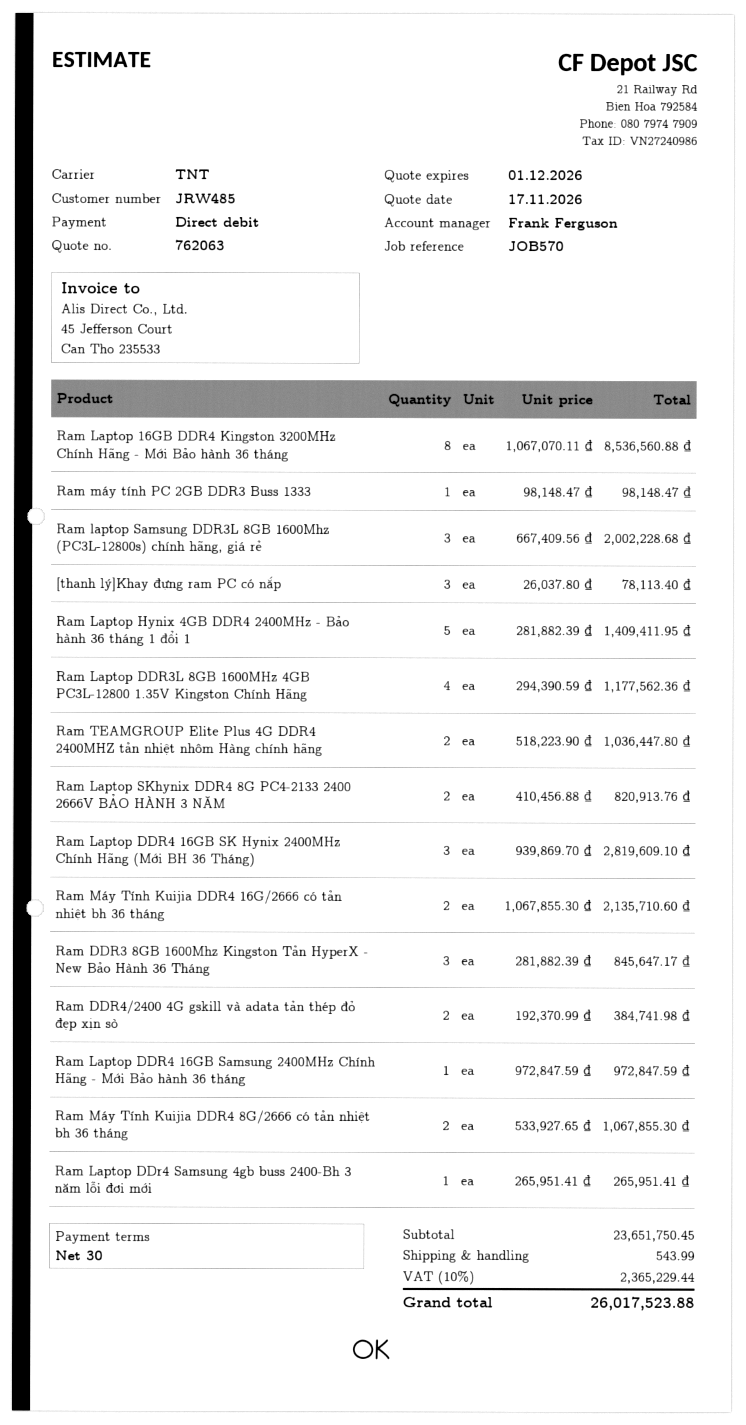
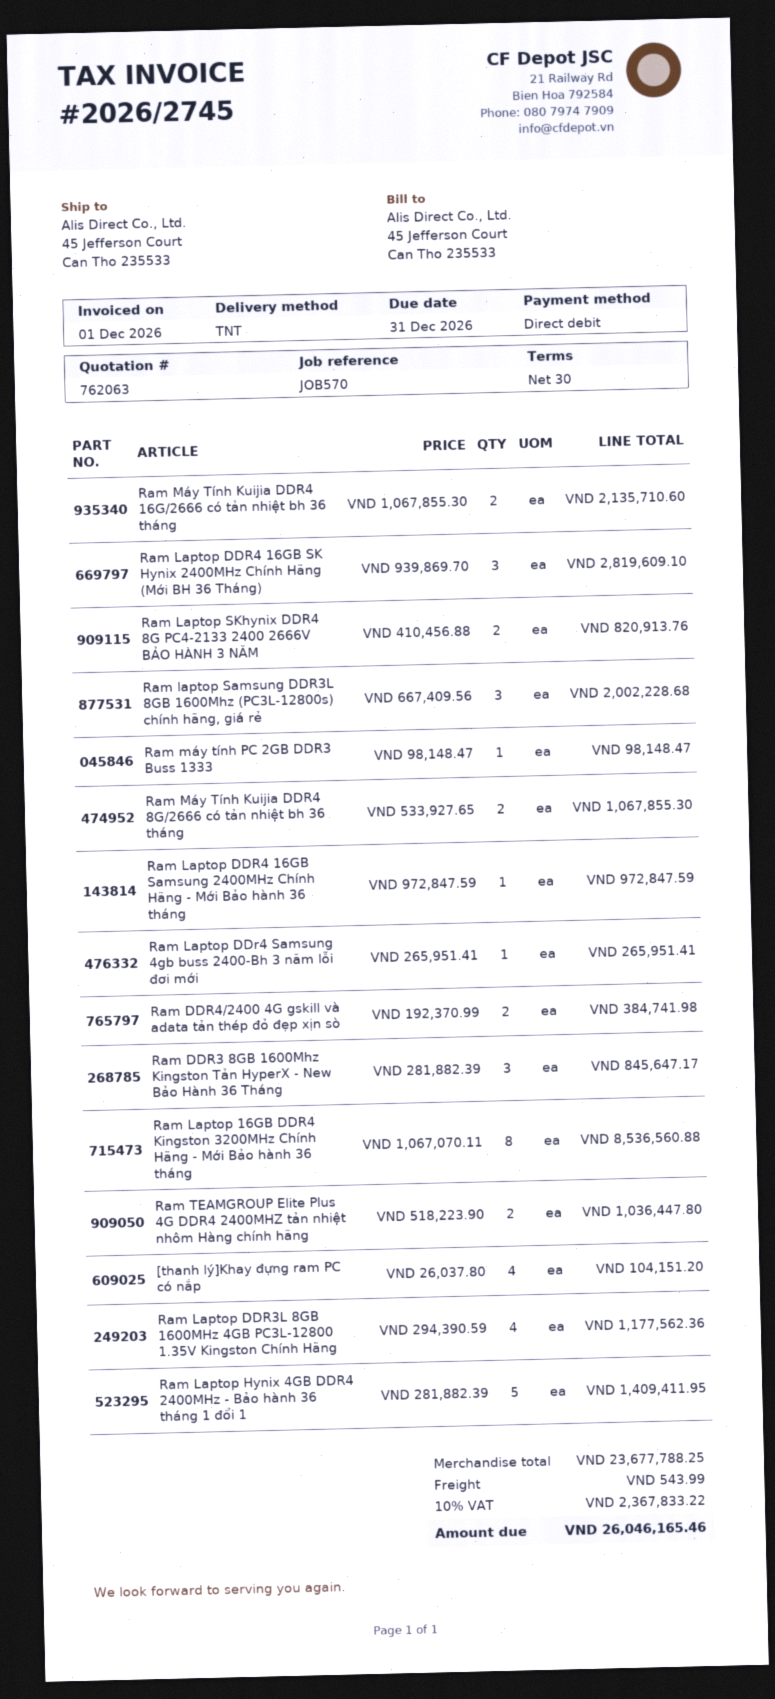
[thanh lý]Khay đựng ram PC có nắp: 3 x 26037.80 = 78113.40 -> 4 x 26037.80 = 104151.20
subtotal: 23651750.45 -> 23677788.25
tax: 10% = 2365229.44 -> 10% = 2367833.22
total: 26017523.88 -> 26046165.46

